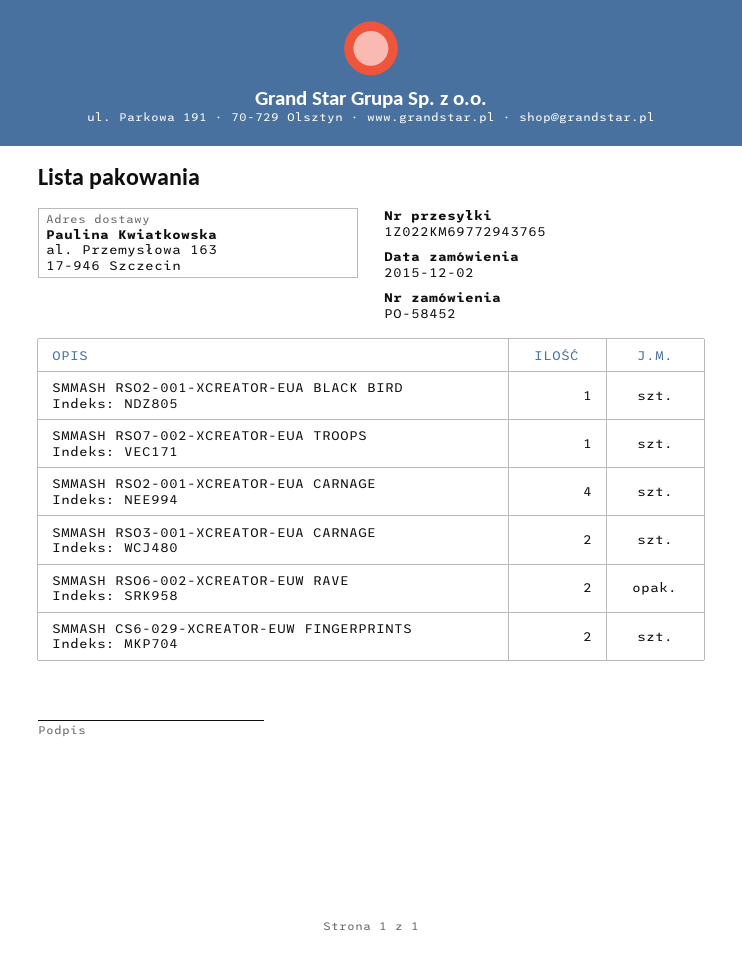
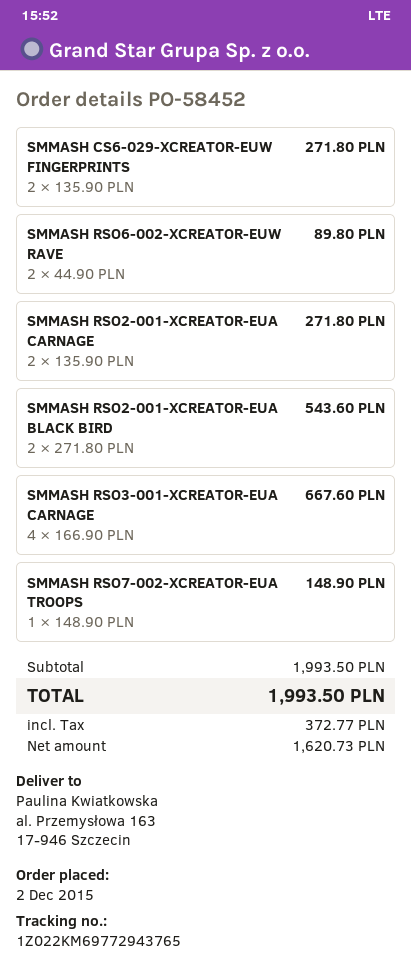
SMMASH RSO2-001-XCREATOR-EUA BLACK BIRD: 1 -> 2
SMMASH RSO2-001-XCREATOR-EUA CARNAGE: 4 -> 2
SMMASH RSO3-001-XCREATOR-EUA CARNAGE: 2 -> 4

